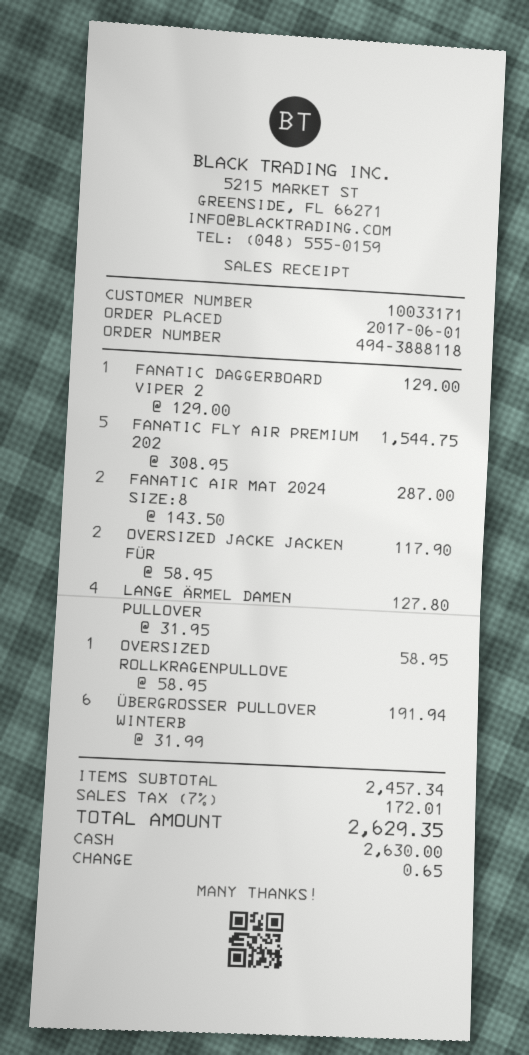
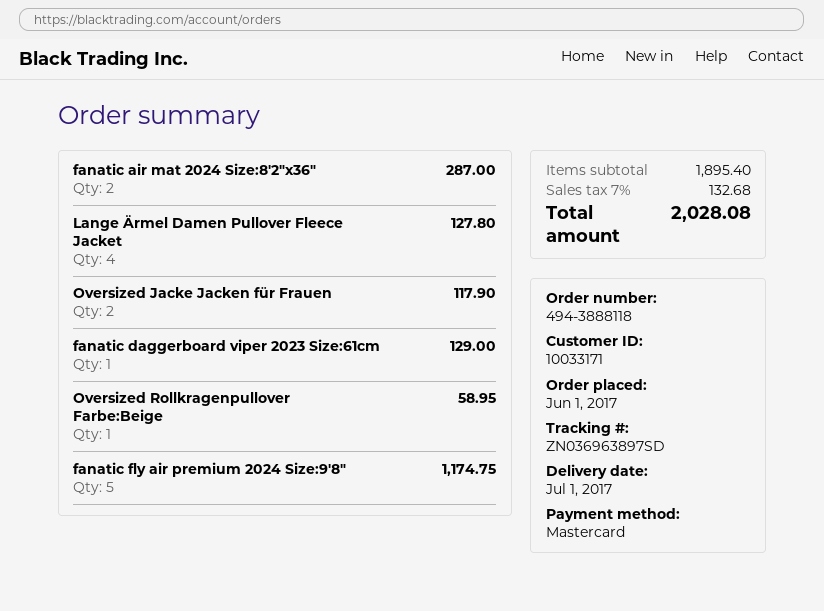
payment method: cash -> Mastercard
FANATIC FLY AIR PREMIUM 202: 5 for 1544.75 -> 5 for 1174.75
ÜBERGROSSER PULLOVER WINTERB: 6 for 191.94 -> none
subtotal: 2457.34 -> 1895.40
tax: 7% = 172.01 -> 7% = 132.68
total: 2629.35 -> 2028.08

